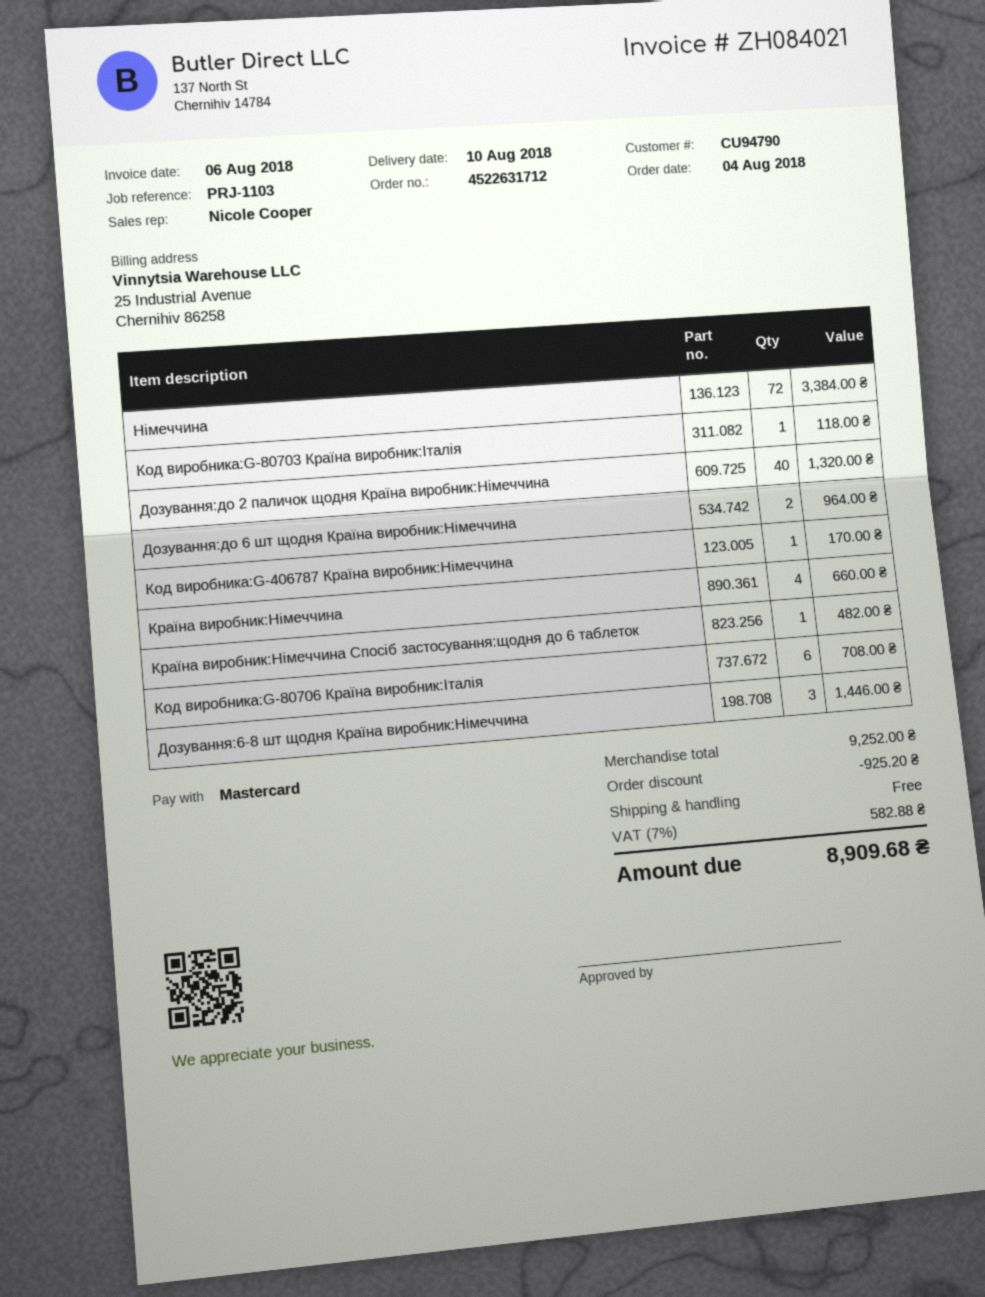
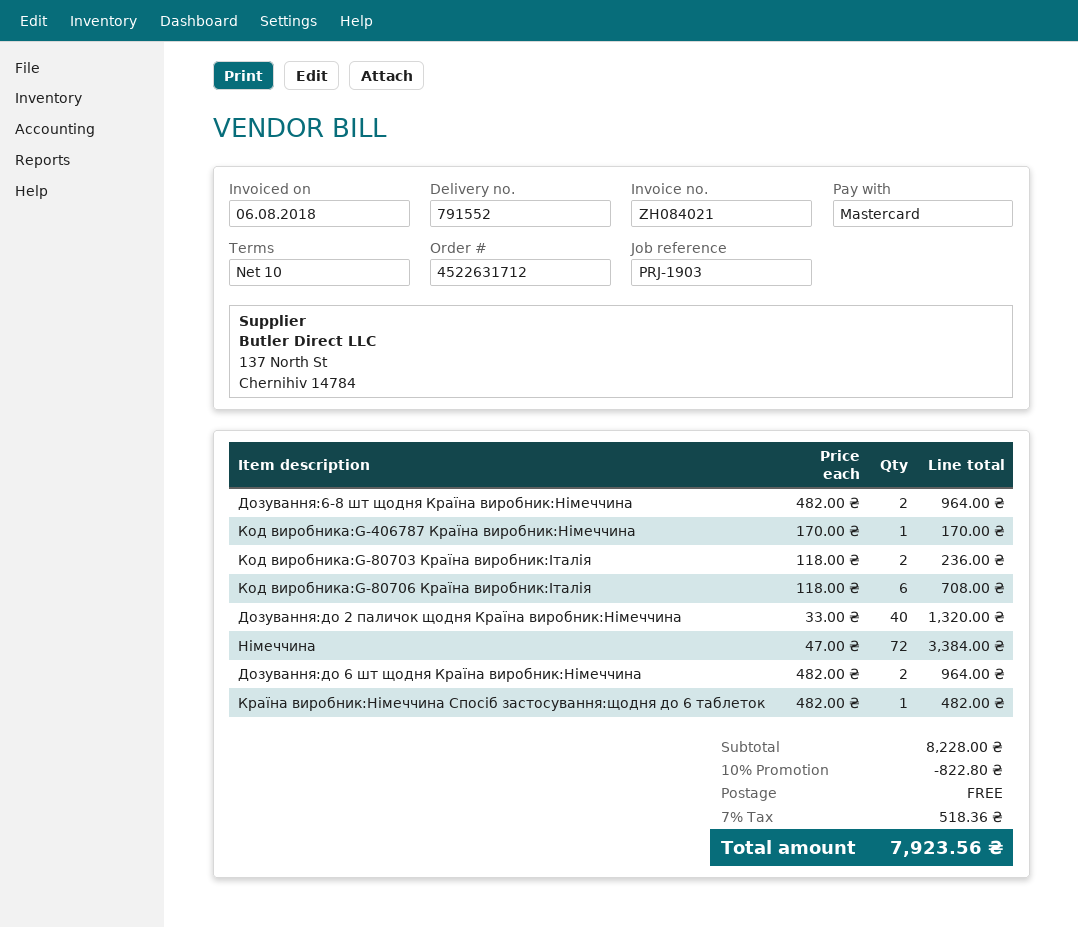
reference: PRJ-1103 -> PRJ-1903
Код виробника:G-80703 Країна виробник:Італія: 1 for 118.00 -> 2 for 236.00
Країна виробник:Німеччина: 4 for 660.00 -> none
Дозування:6-8 шт щодня Країна виробник:Німеччина: 3 for 1446.00 -> 2 for 964.00
subtotal: 9252.00 -> 8228.00
discount: 925.20 -> 822.80
tax: 7% = 582.88 -> 7% = 518.36
total: 8909.68 -> 7923.56

